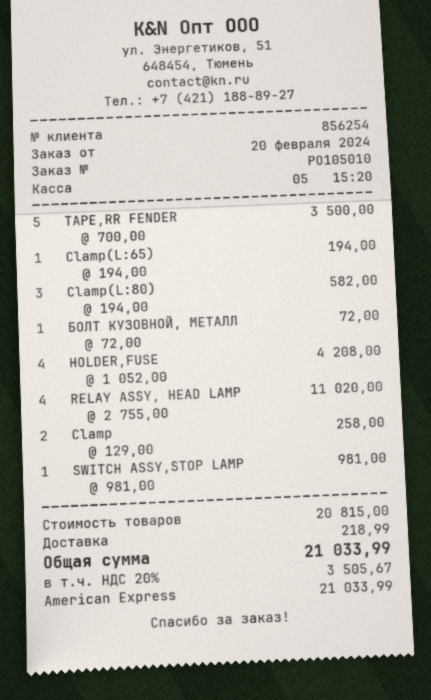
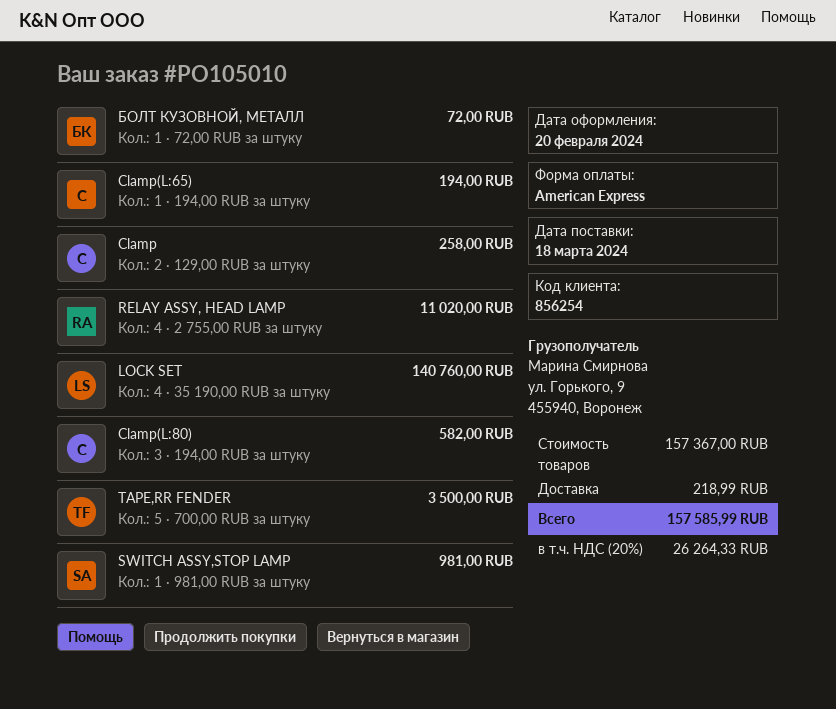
HOLDER,FUSE: 4 x 1052.00 = 4208.00 -> none
LOCK SET: none -> 4 x 35190.00 = 140760.00
subtotal: 20815.00 -> 157367.00
tax: 20% = 3505.67 -> 20% = 26264.33
total: 21033.99 -> 157585.99

